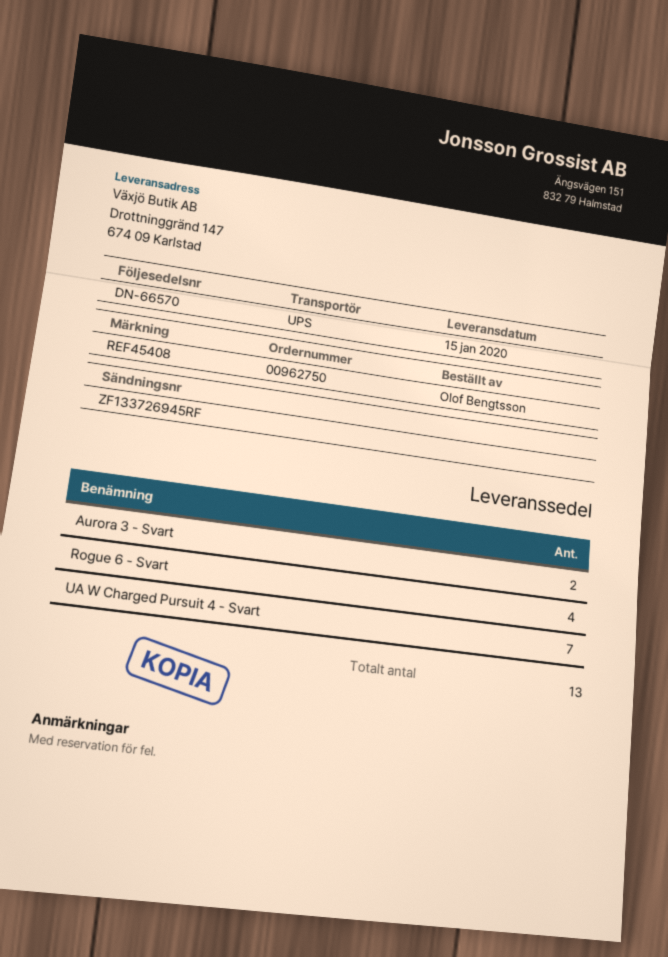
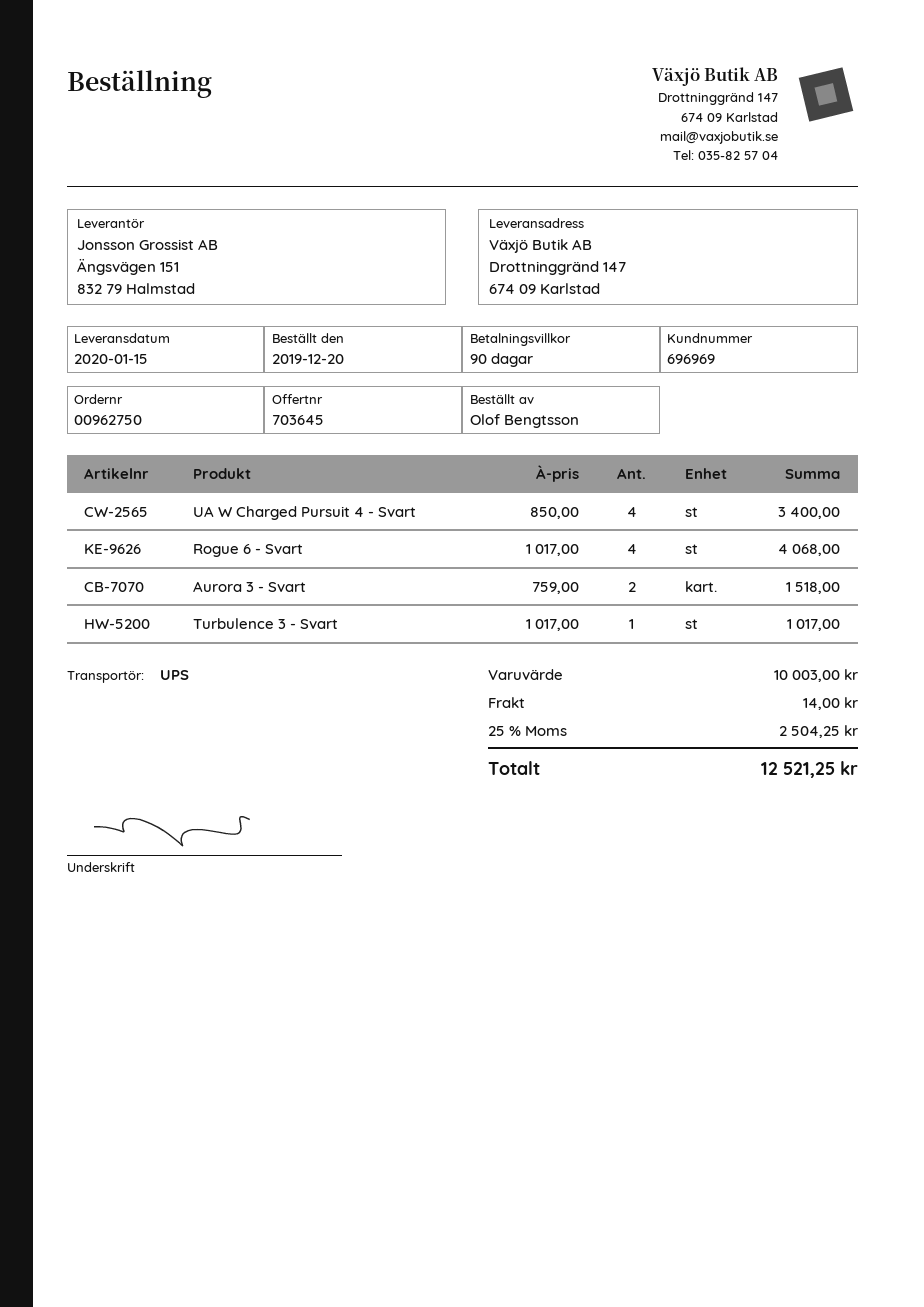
UA W Charged Pursuit 4 - Svart: 7 -> 4
Turbulence 3 - Svart: none -> 1

